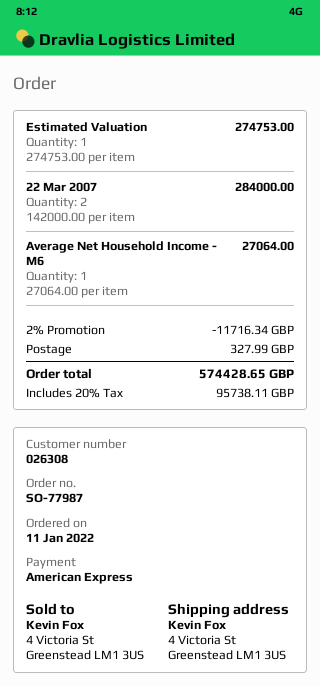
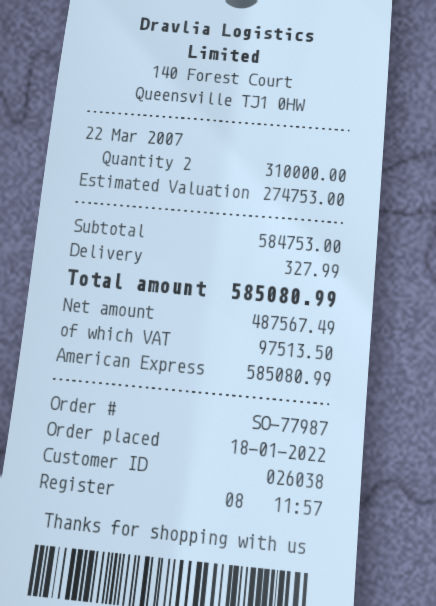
order date: 2022-01-11 -> 2022-01-18
customer number: 026308 -> 026038
22 Mar 2007: 2 for 284000.00 -> 2 for 310000.00
Average Net Household Income - M6: 1 for 27064.00 -> none
discount: 2% = 11716.34 -> none
tax: 95738.11 -> 97513.50
total: 574428.65 -> 585080.99

